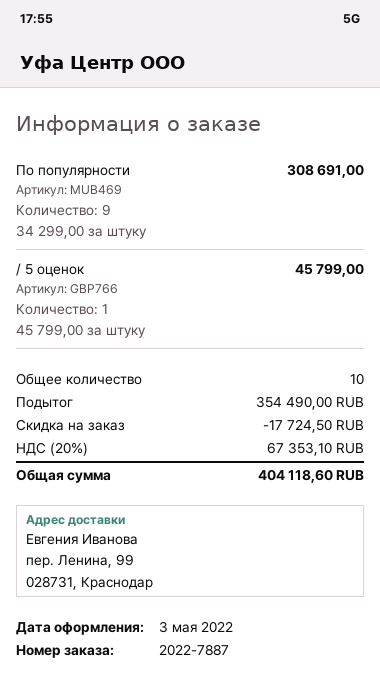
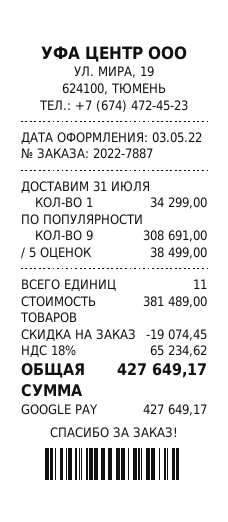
/ 5 оценок: 1 for 45799.00 -> 1 for 38499.00
ДОСТАВИМ 31 ИЮЛЯ: none -> 1 for 34299.00
total quantity: 10 -> 11
subtotal: 354490.00 -> 381489.00
discount: 17724.50 -> 19074.45
tax: 20% = 67353.10 -> 18% = 65234.62
total: 404118.60 -> 427649.17

